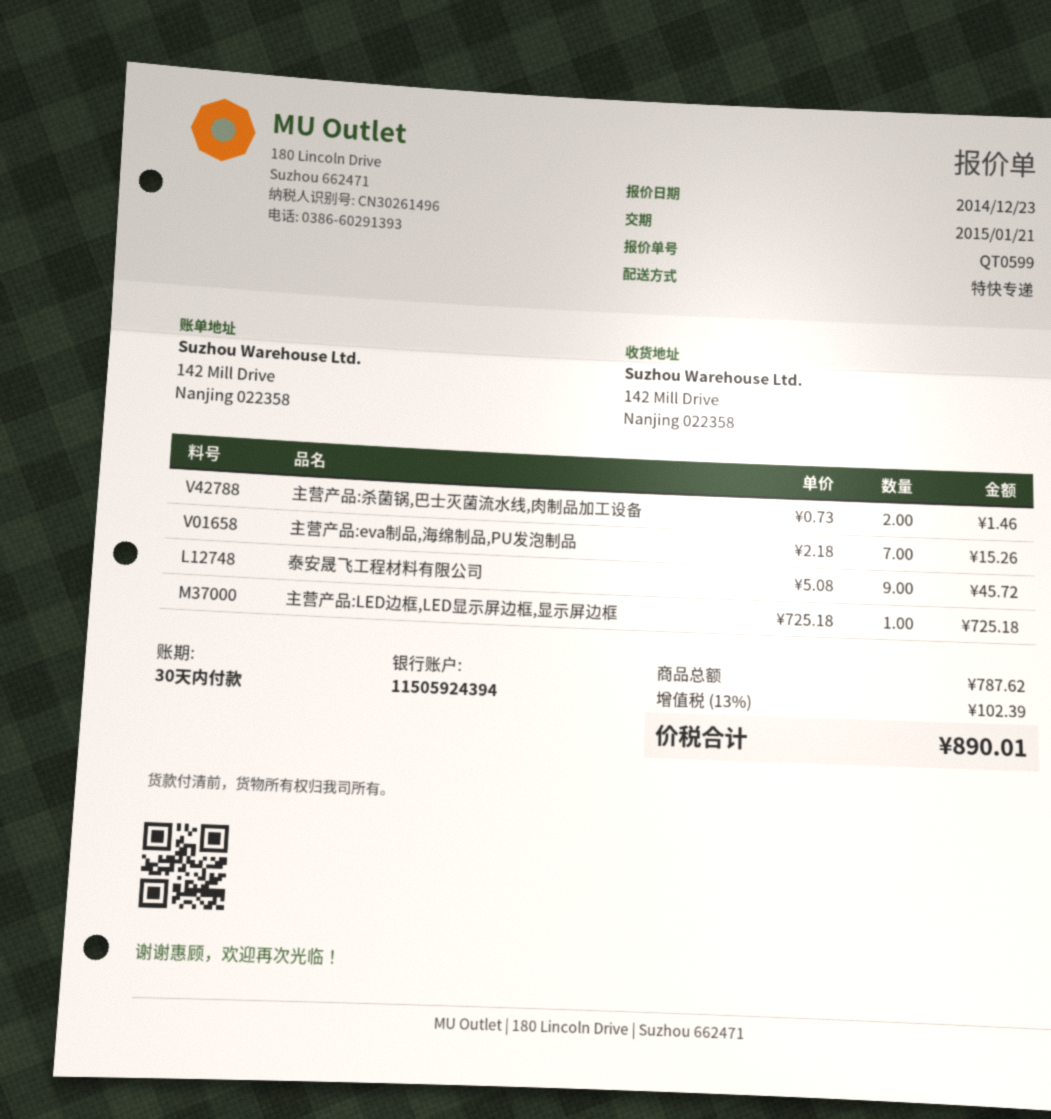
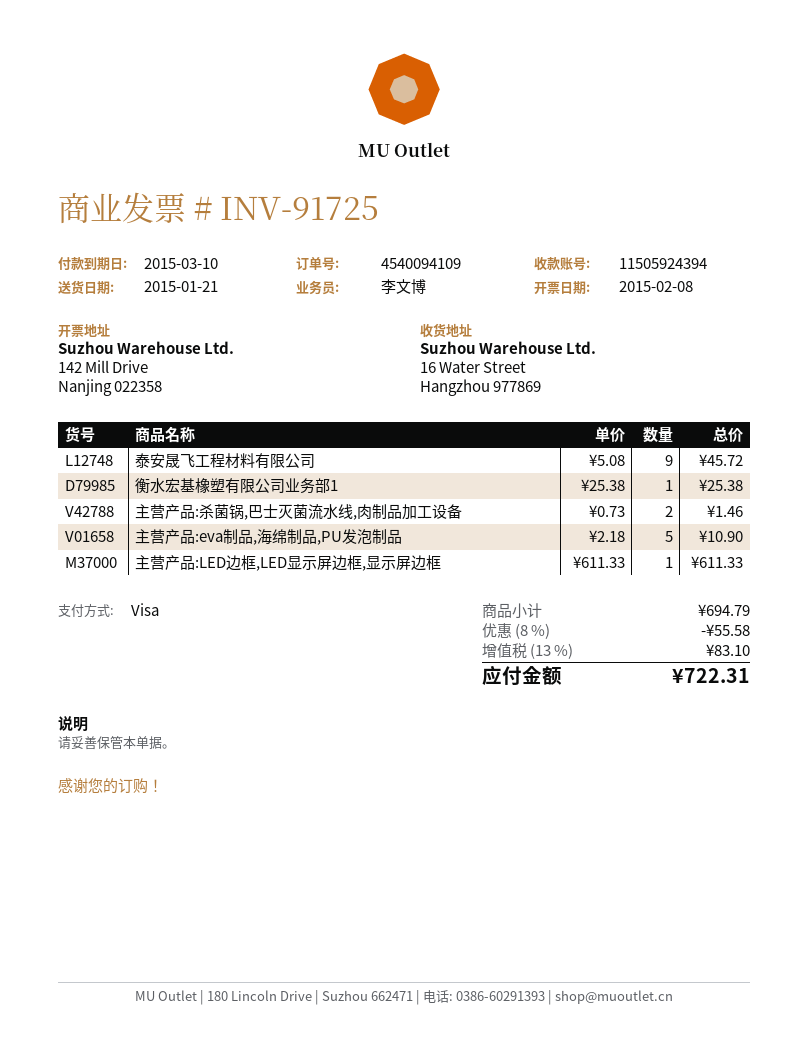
ship to: 142 Mill Drive, Nanjing 022358 -> 16 Water Street, Hangzhou 977869
主营产品:eva制品,海绵制品,PU发泡制品: 7 x 2.18 = 15.26 -> 5 x 2.18 = 10.90
主营产品:LED边框,LED显示屏边框,显示屏边框: 1 x 725.18 = 725.18 -> 1 x 611.33 = 611.33
衡水宏基橡塑有限公司业务部1: none -> 1 x 25.38 = 25.38
subtotal: 787.62 -> 694.79
discount: none -> 8% = 55.58
tax: 13% = 102.39 -> 13% = 83.10
total: 890.01 -> 722.31

